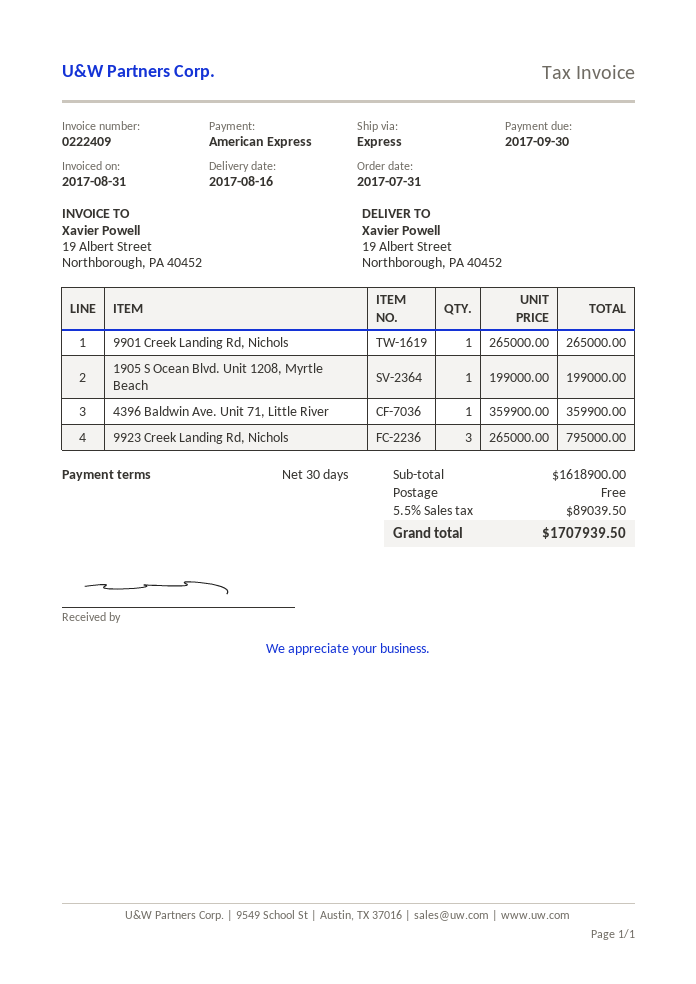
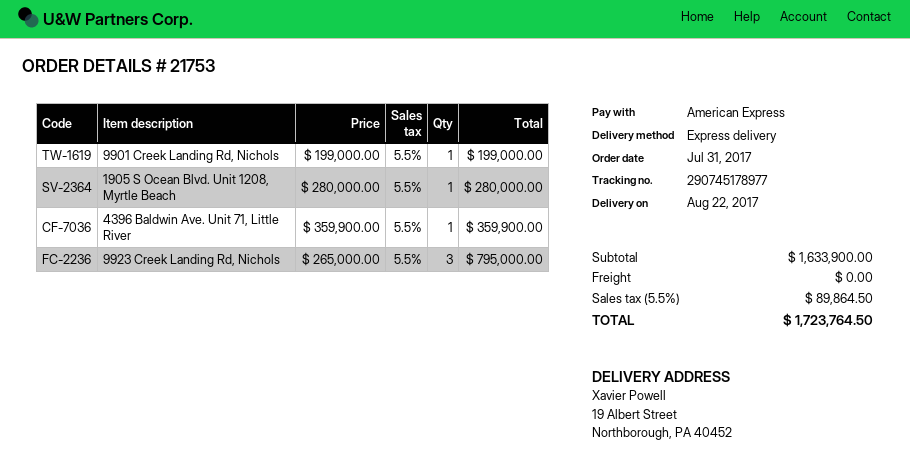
delivery date: 2017-08-16 -> 2017-08-22
9901 Creek Landing Rd, Nichols: 1 x 265000.00 = 265000.00 -> 1 x 199000.00 = 199000.00
1905 S Ocean Blvd. Unit 1208, Myrtle Beach: 1 x 199000.00 = 199000.00 -> 1 x 280000.00 = 280000.00
subtotal: 1618900.00 -> 1633900.00
tax: 5.5% = 89039.50 -> 5.5% = 89864.50
total: 1707939.50 -> 1723764.50

